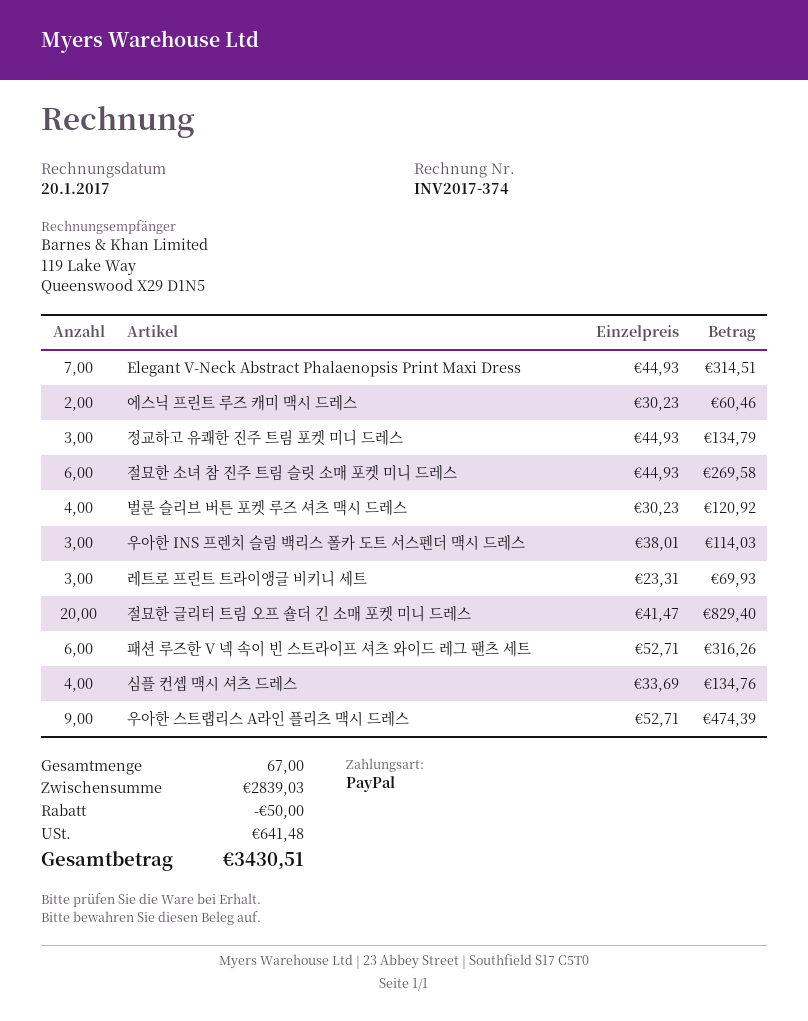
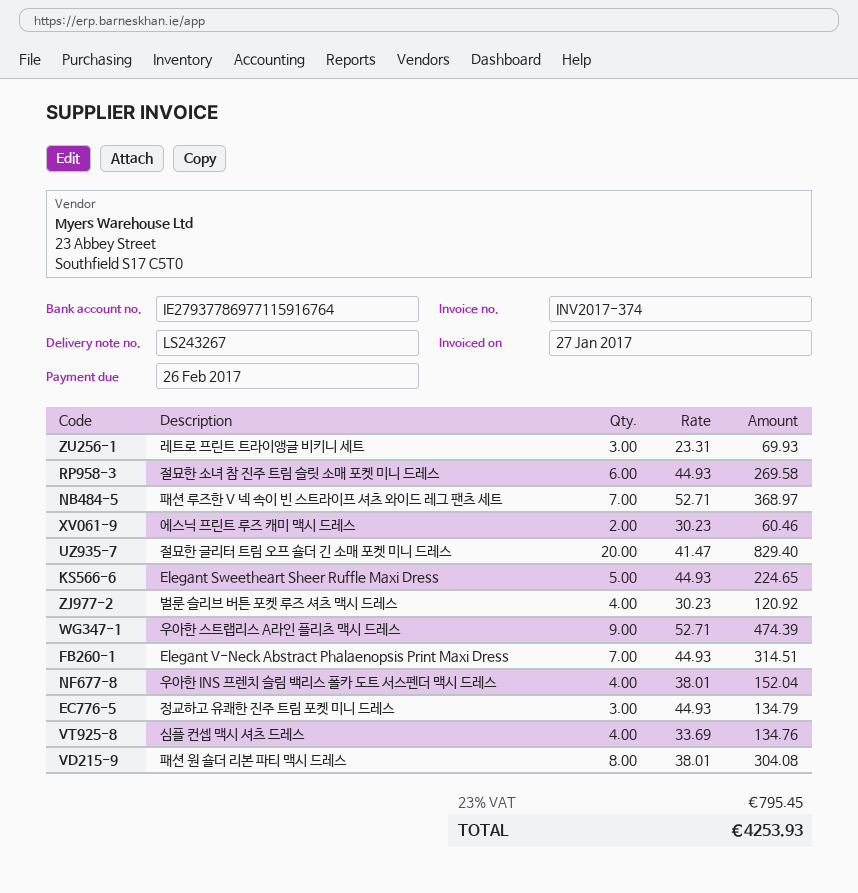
invoice date: 2017-01-20 -> 2017-01-27
우아한 INS 프렌치 슬림 백리스 폴카 도트 서스펜더 맥시 드레스: 3 x 38.01 = 114.03 -> 4 x 38.01 = 152.04
패션 루즈한 V 넥 속이 빈 스트라이프 셔츠 와이드 레그 팬츠 세트: 6 x 52.71 = 316.26 -> 7 x 52.71 = 368.97
Elegant Sweetheart Sheer Ruffle Maxi Dress: none -> 5 x 44.93 = 224.65
패션 원 숄더 리본 파티 맥시 드레스: none -> 8 x 38.01 = 304.08
discount: 50.00 -> none
tax: 641.48 -> 795.45
total: 3430.51 -> 4253.93

